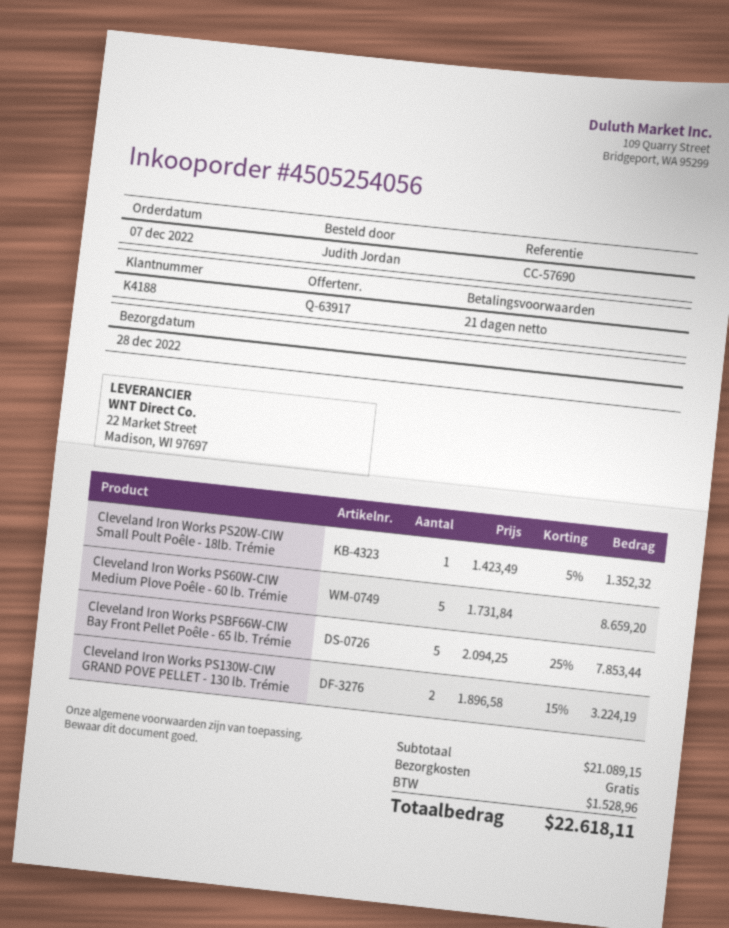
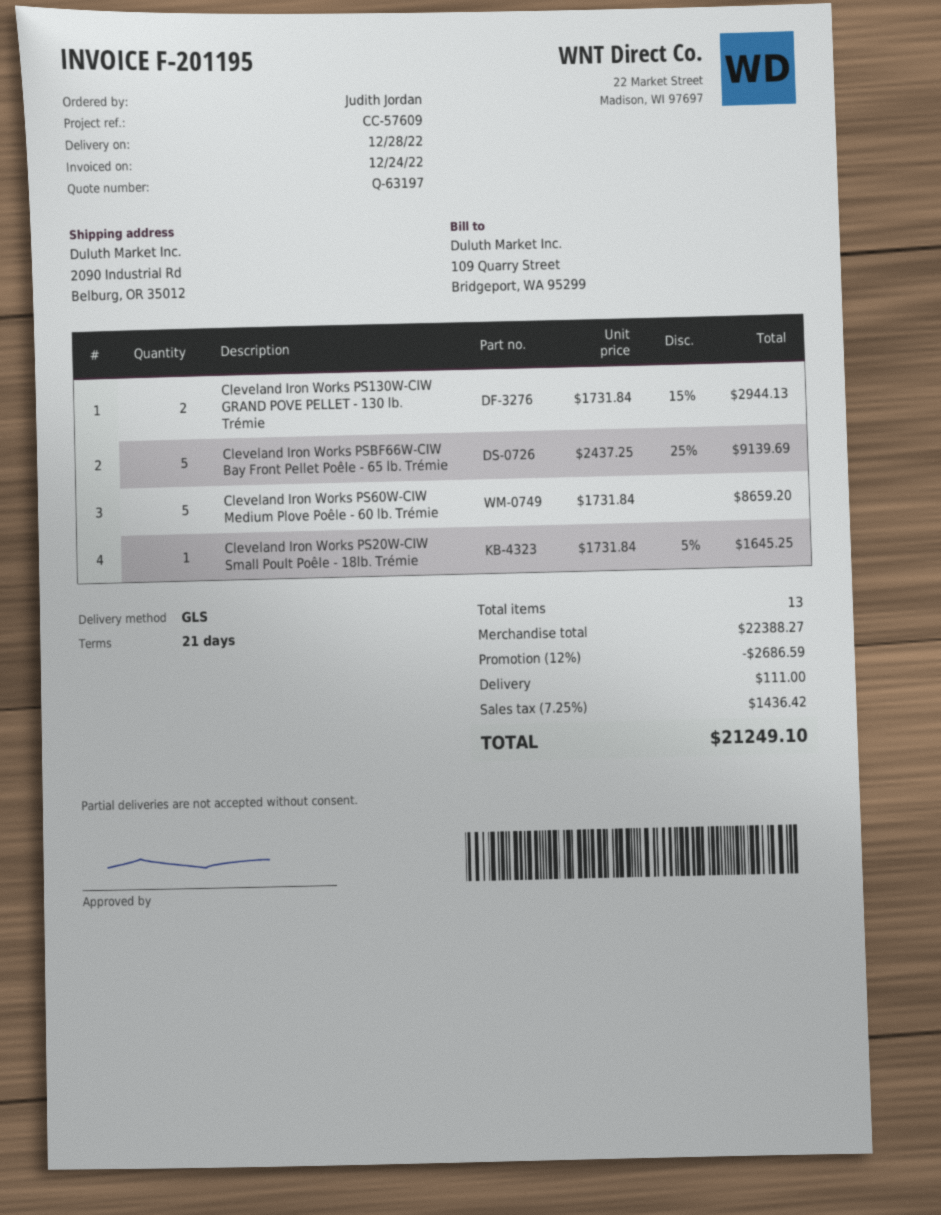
quote number: Q-63917 -> Q-63197
reference: CC-57690 -> CC-57609
Cleveland Iron Works PS20W-CIW Small Poult Poêle - 18lb. Trémie: 1 x 1423.49 - 5% = 1352.32 -> 1 x 1731.84 - 5% = 1645.25
Cleveland Iron Works PSBF66W-CIW Bay Front Pellet Poêle - 65 lb. Trémie: 5 x 2094.25 - 25% = 7853.44 -> 5 x 2437.25 - 25% = 9139.69
Cleveland Iron Works PS130W-CIW GRAND POVE PELLET - 130 lb. Trémie: 2 x 1896.58 - 15% = 3224.19 -> 2 x 1731.84 - 15% = 2944.13
subtotal: 21089.15 -> 22388.27
discount: none -> 12% = 2686.59
shipping: 0.00 -> 111.00
tax: 1528.96 -> 1436.42
total: 22618.11 -> 21249.10

